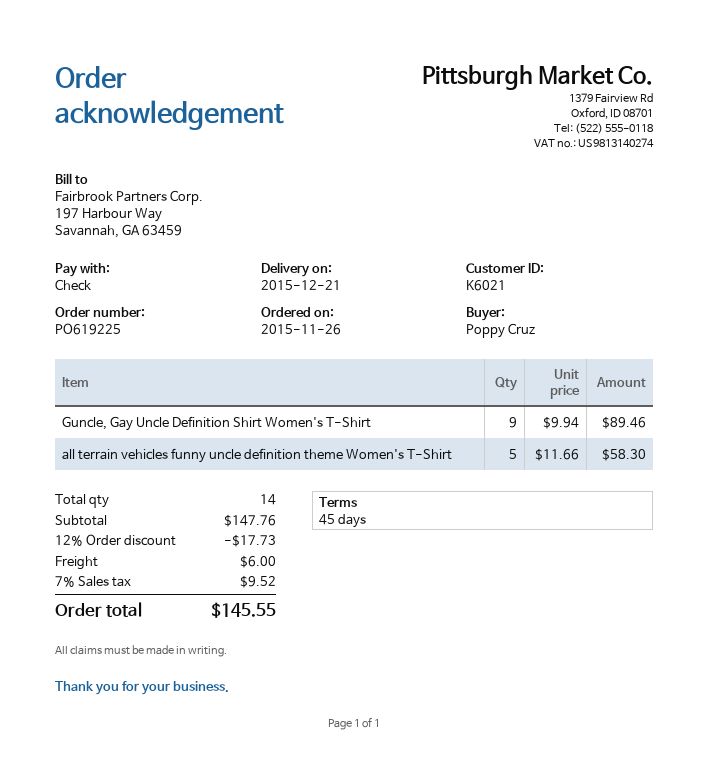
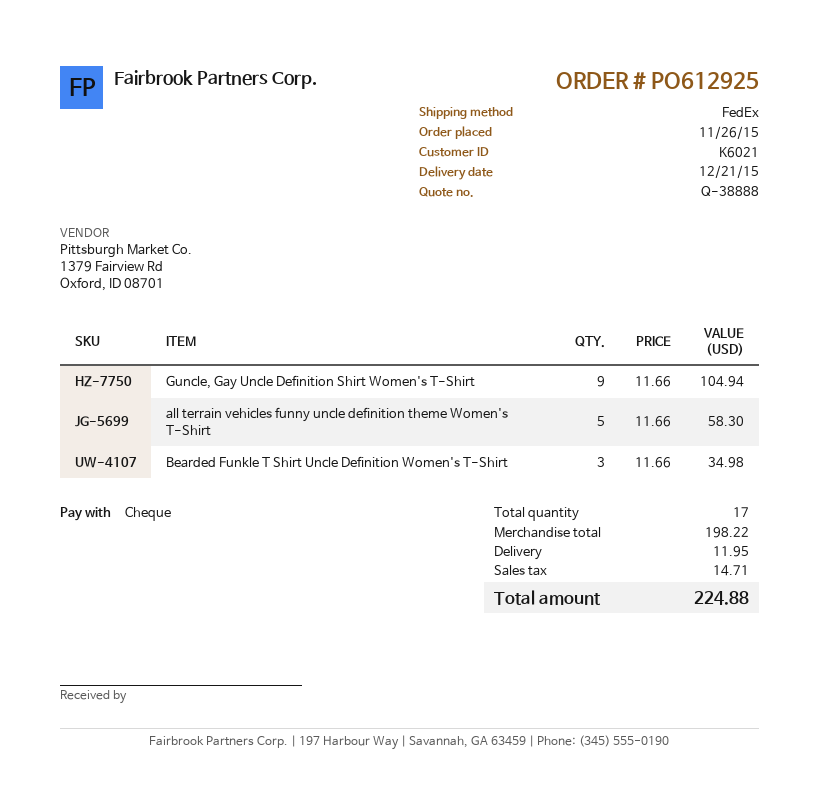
order number: PO619225 -> PO612925
Guncle, Gay Uncle Definition Shirt Women's T-Shirt: 9 x 9.94 = 89.46 -> 9 x 11.66 = 104.94
Bearded Funkle T Shirt Uncle Definition Women's T-Shirt: none -> 3 x 11.66 = 34.98
total quantity: 14 -> 17
subtotal: 147.76 -> 198.22
discount: 12% = 17.73 -> none
shipping: 6.00 -> 11.95
tax: 9.52 -> 14.71
total: 145.55 -> 224.88

